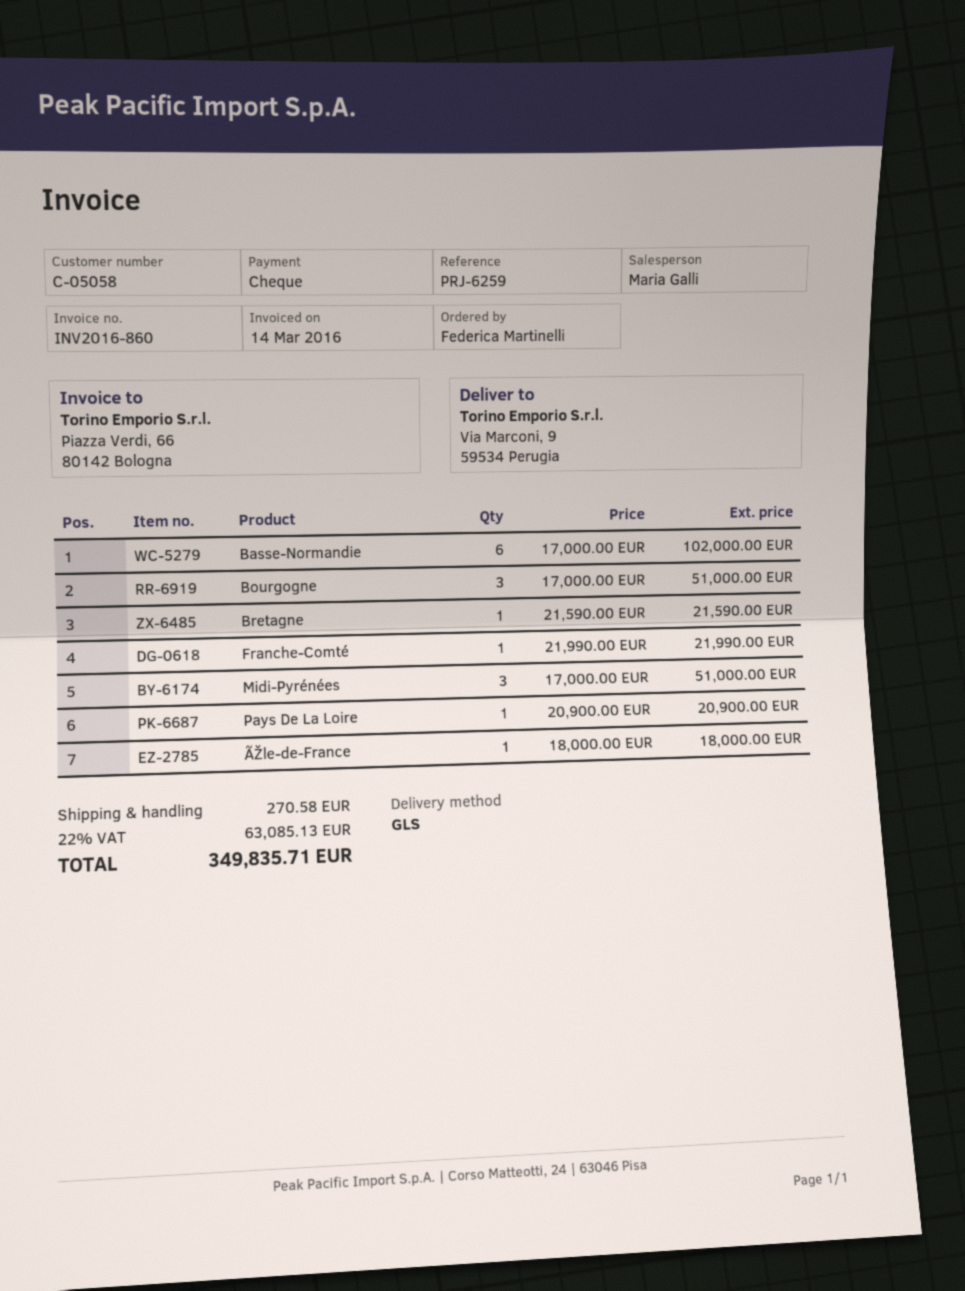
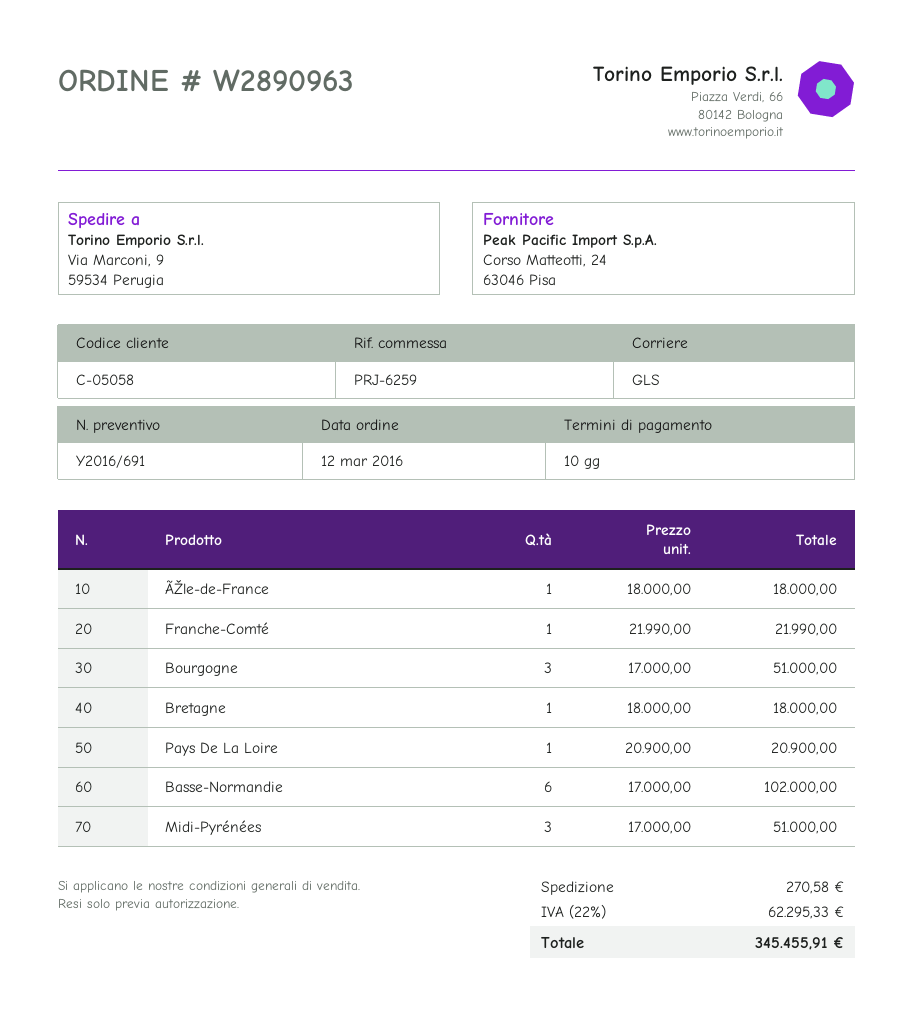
Bretagne: 1 x 21590.00 = 21590.00 -> 1 x 18000.00 = 18000.00
tax: 22% = 63085.13 -> 22% = 62295.33
total: 349835.71 -> 345455.91

